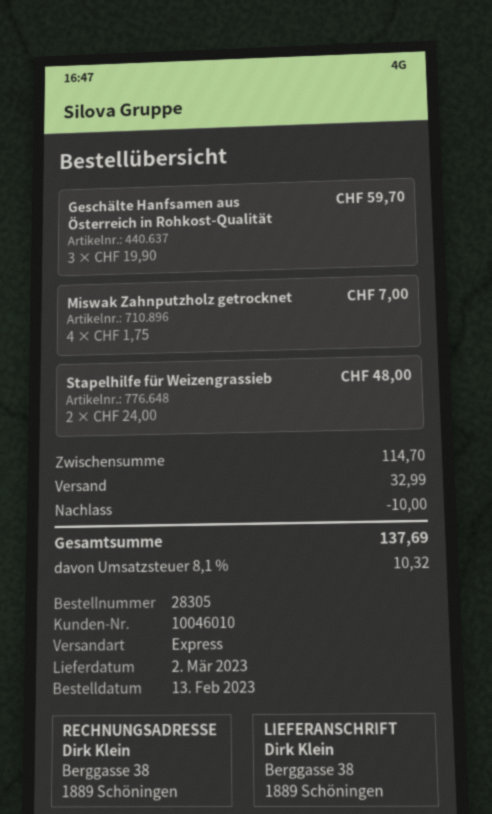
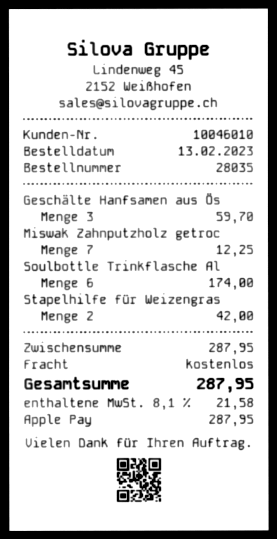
order number: 28305 -> 28035
Miswak Zahnputzholz getrocknet: 4 for 7.00 -> 7 for 12.25
Stapelhilfe für Weizengrassieb: 2 for 48.00 -> 2 for 42.00
Soulbottle Trinkflasche Al: none -> 6 for 174.00
subtotal: 114.70 -> 287.95
discount: 10.00 -> none
shipping: 32.99 -> 0.00
tax: 8.1% = 10.32 -> 8.1% = 21.58
total: 137.69 -> 287.95

